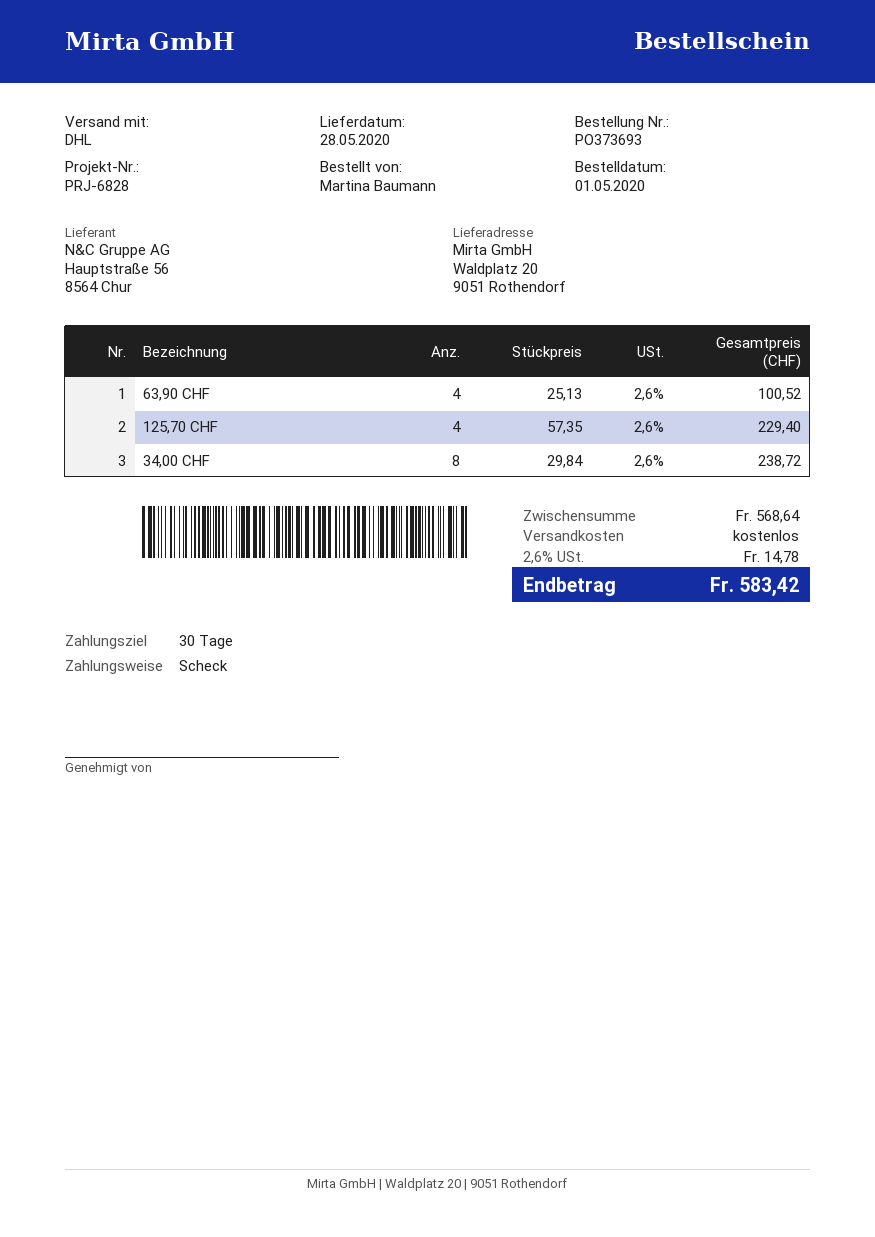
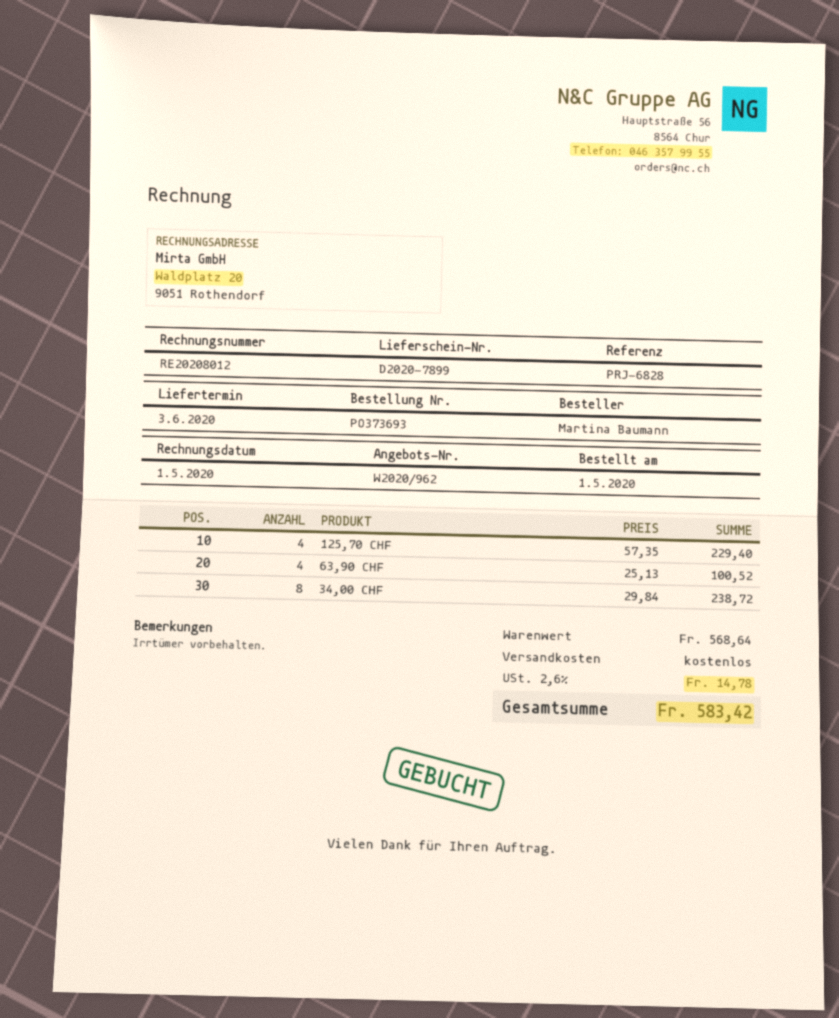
delivery date: 2020-05-28 -> 2020-06-03

